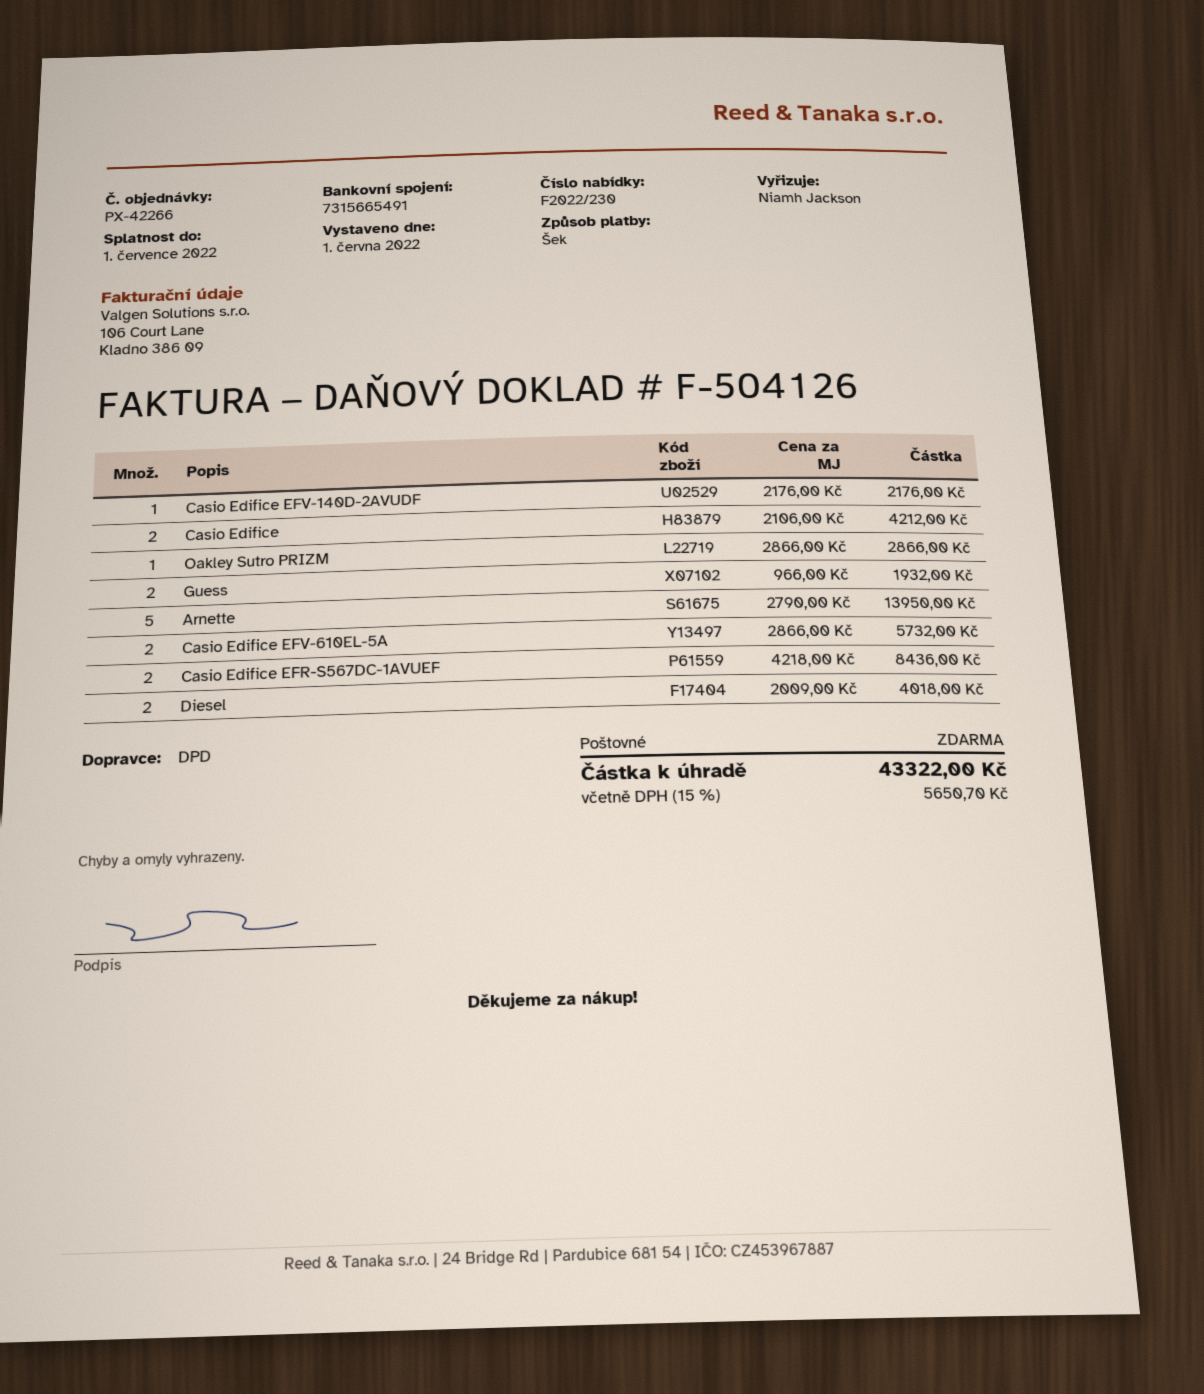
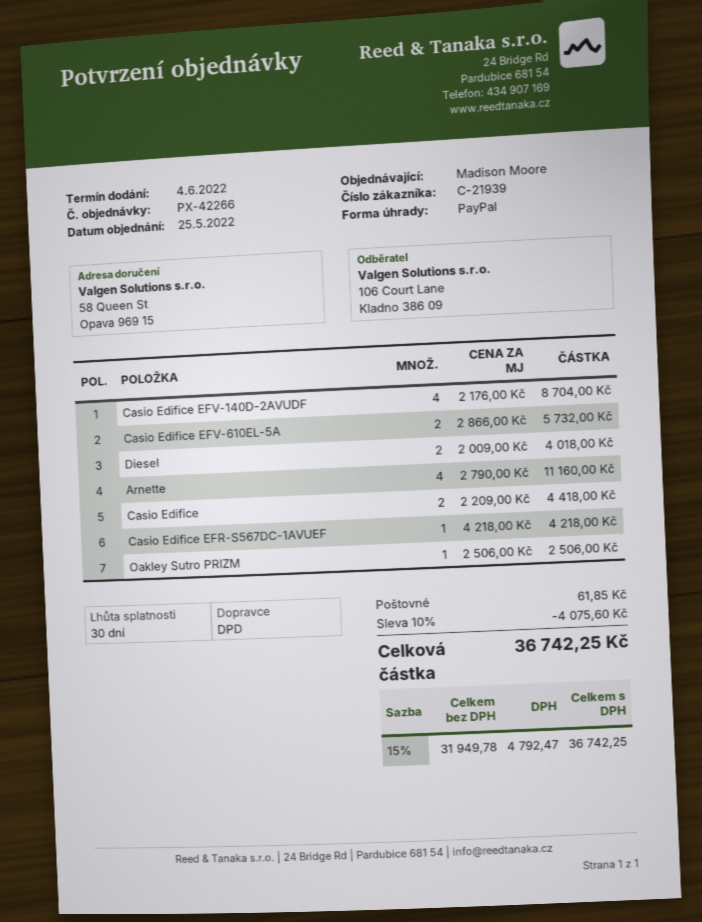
payment method: cheque -> PayPal
Casio Edifice EFV-140D-2AVUDF: 1 x 2176.00 = 2176.00 -> 4 x 2176.00 = 8704.00
Casio Edifice: 2 x 2106.00 = 4212.00 -> 2 x 2209.00 = 4418.00
Oakley Sutro PRIZM: 1 x 2866.00 = 2866.00 -> 1 x 2506.00 = 2506.00
Guess: 2 x 966.00 = 1932.00 -> none
Arnette: 5 x 2790.00 = 13950.00 -> 4 x 2790.00 = 11160.00
Casio Edifice EFR-S567DC-1AVUEF: 2 x 4218.00 = 8436.00 -> 1 x 4218.00 = 4218.00
discount: none -> 10% = 4075.60
shipping: 0.00 -> 61.85
tax: 15% = 5650.70 -> 15% = 4792.47
total: 43322.00 -> 36742.25

